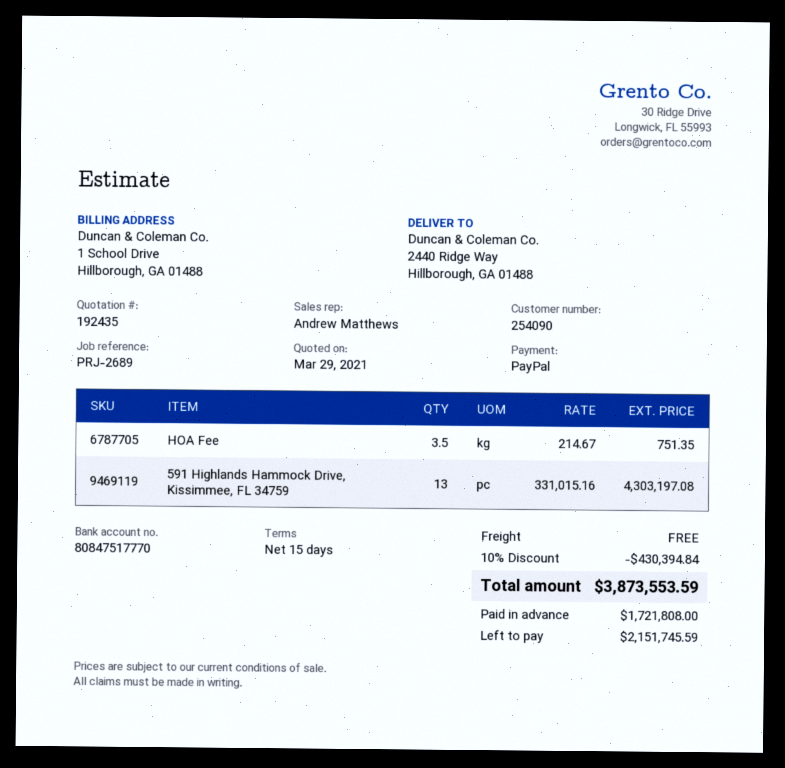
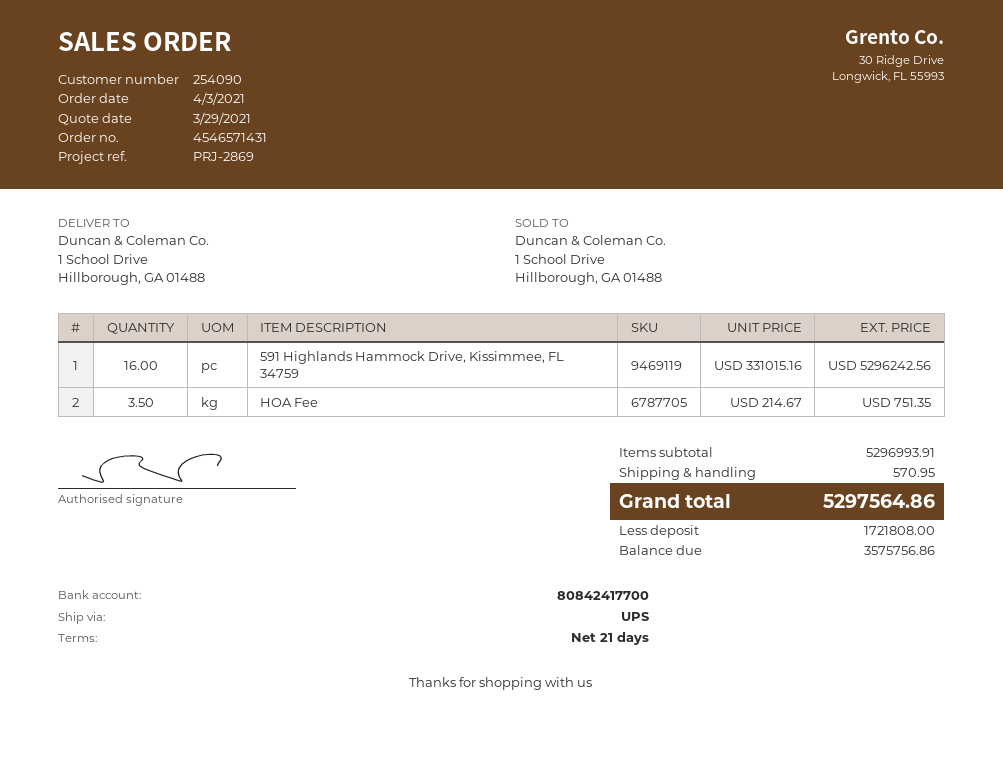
payment terms: 15 days -> 21 days
reference: PRJ-2689 -> PRJ-2869
bank account: 80847517770 -> 80842417700
ship to: 2440 Ridge Way, Hillborough, GA 01488 -> 1 School Drive, Hillborough, GA 01488
591 Highlands Hammock Drive, Kissimmee, FL 34759: 13 x 331015.16 = 4303197.08 -> 16 x 331015.16 = 5296242.56
discount: 10% = 430394.84 -> none
shipping: 0.00 -> 570.95
total: 3873553.59 -> 5297564.86
balance: 2151745.59 -> 3575756.86

